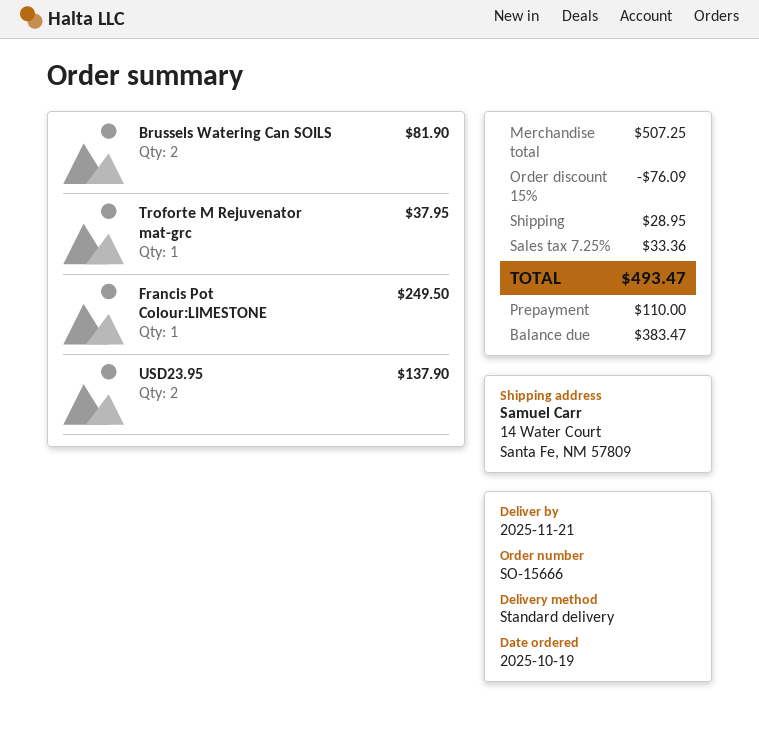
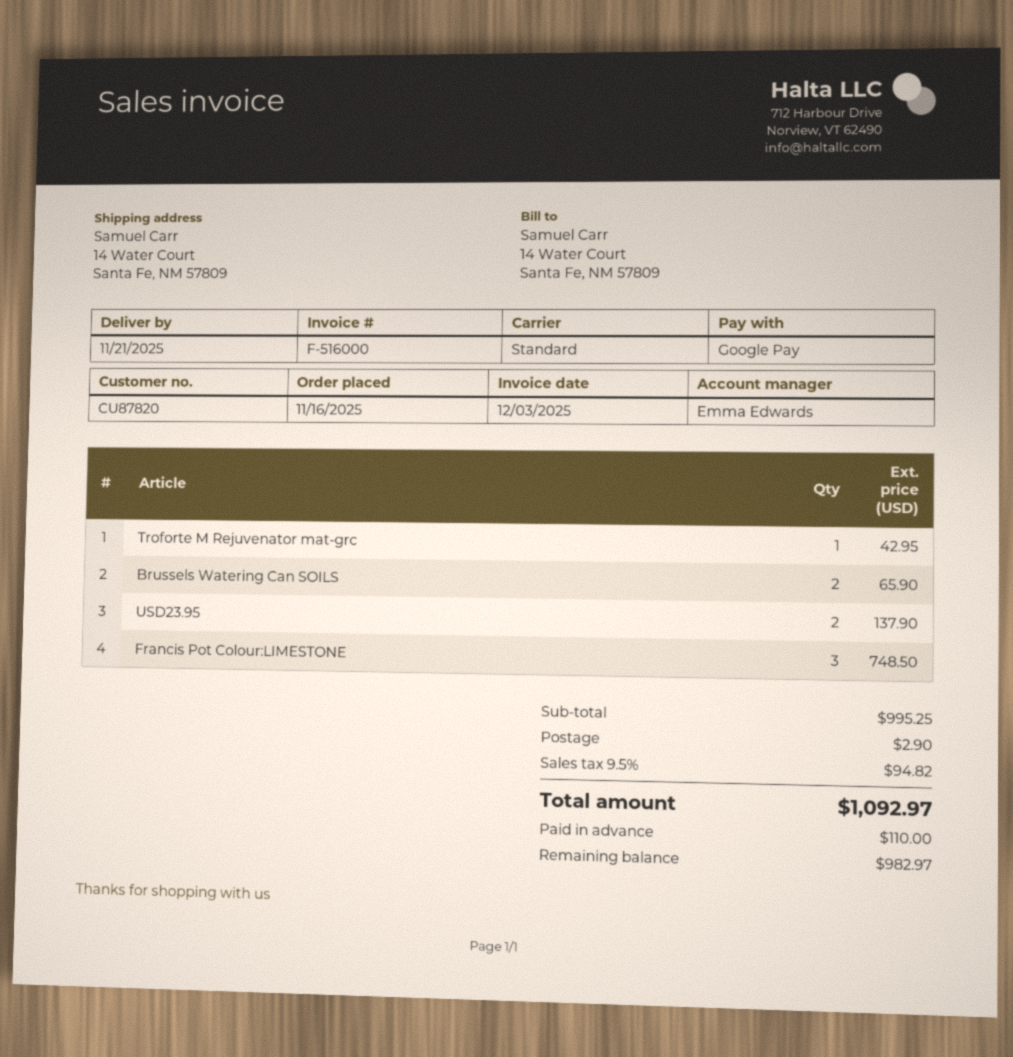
order date: 2025-10-19 -> 2025-11-16
Brussels Watering Can SOILS: 2 for 81.90 -> 2 for 65.90
Troforte M Rejuvenator mat-grc: 1 for 37.95 -> 1 for 42.95
Francis Pot Colour:LIMESTONE: 1 for 249.50 -> 3 for 748.50
subtotal: 507.25 -> 995.25
discount: 15% = 76.09 -> none
shipping: 28.95 -> 2.90
tax: 7.25% = 33.36 -> 9.5% = 94.82
total: 493.47 -> 1092.97
balance: 383.47 -> 982.97

